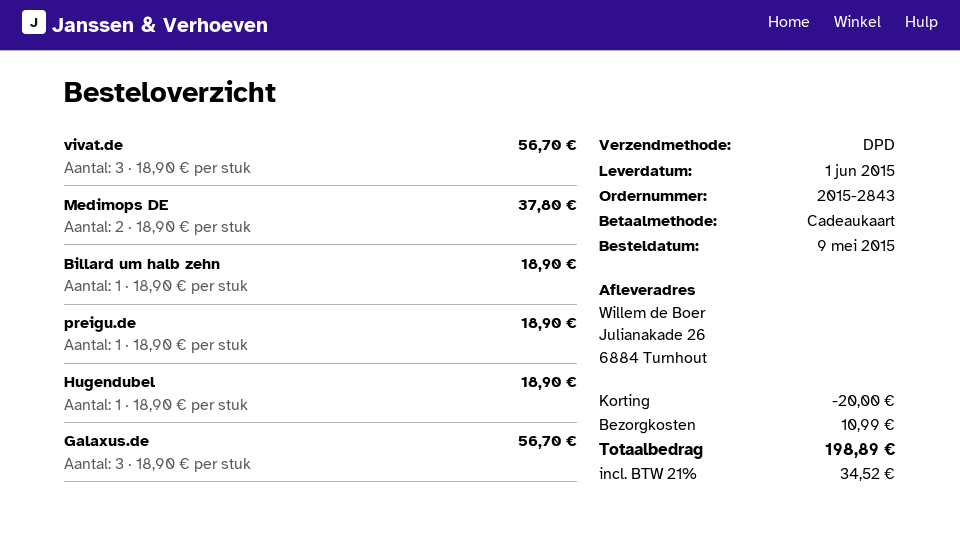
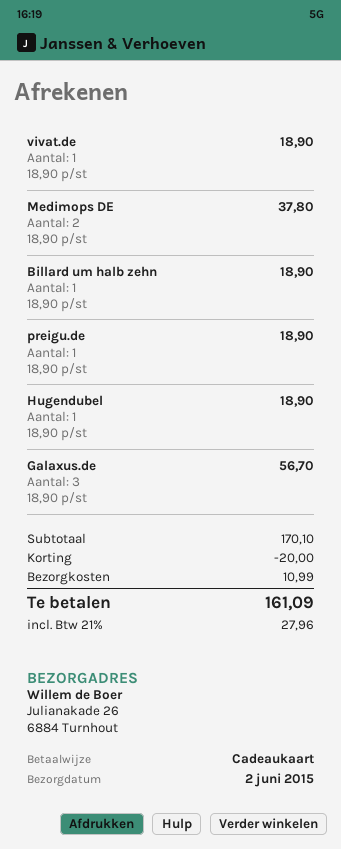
delivery date: 2015-06-01 -> 2015-06-02
vivat.de: 3 x 18.90 = 56.70 -> 1 x 18.90 = 18.90
tax: 21% = 34.52 -> 21% = 27.96
total: 198.89 -> 161.09

